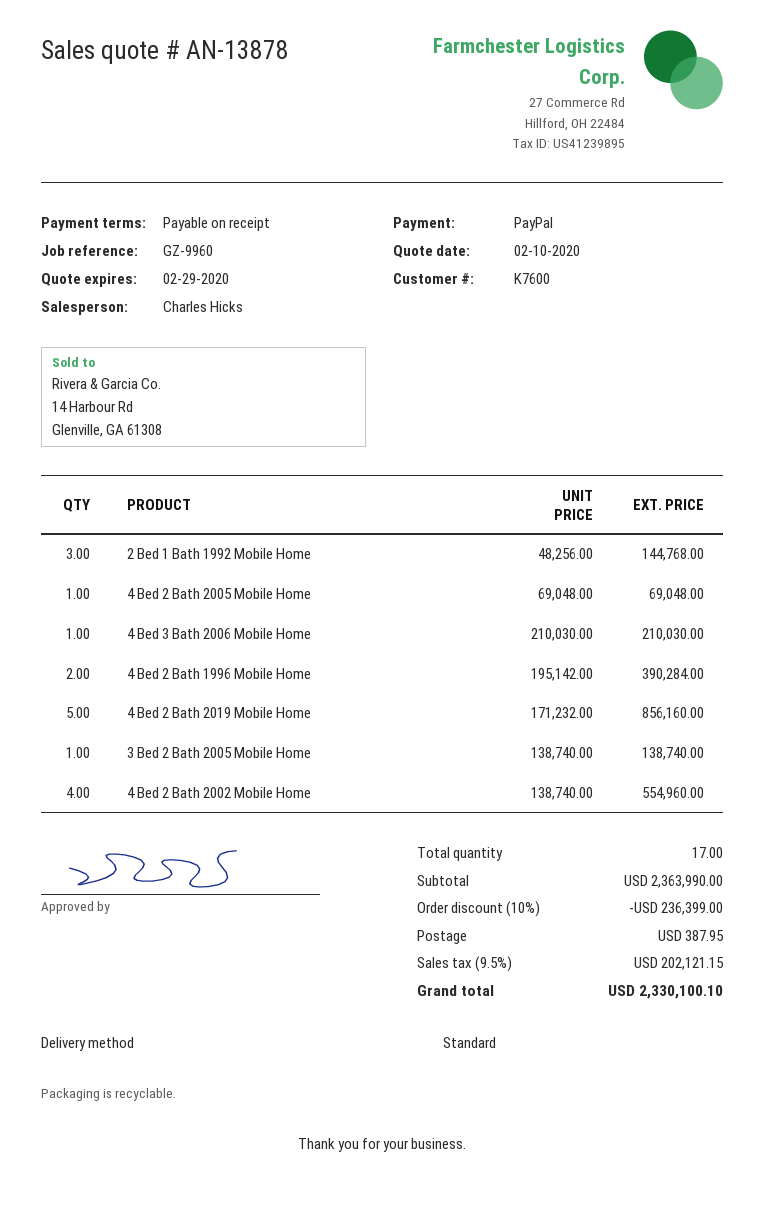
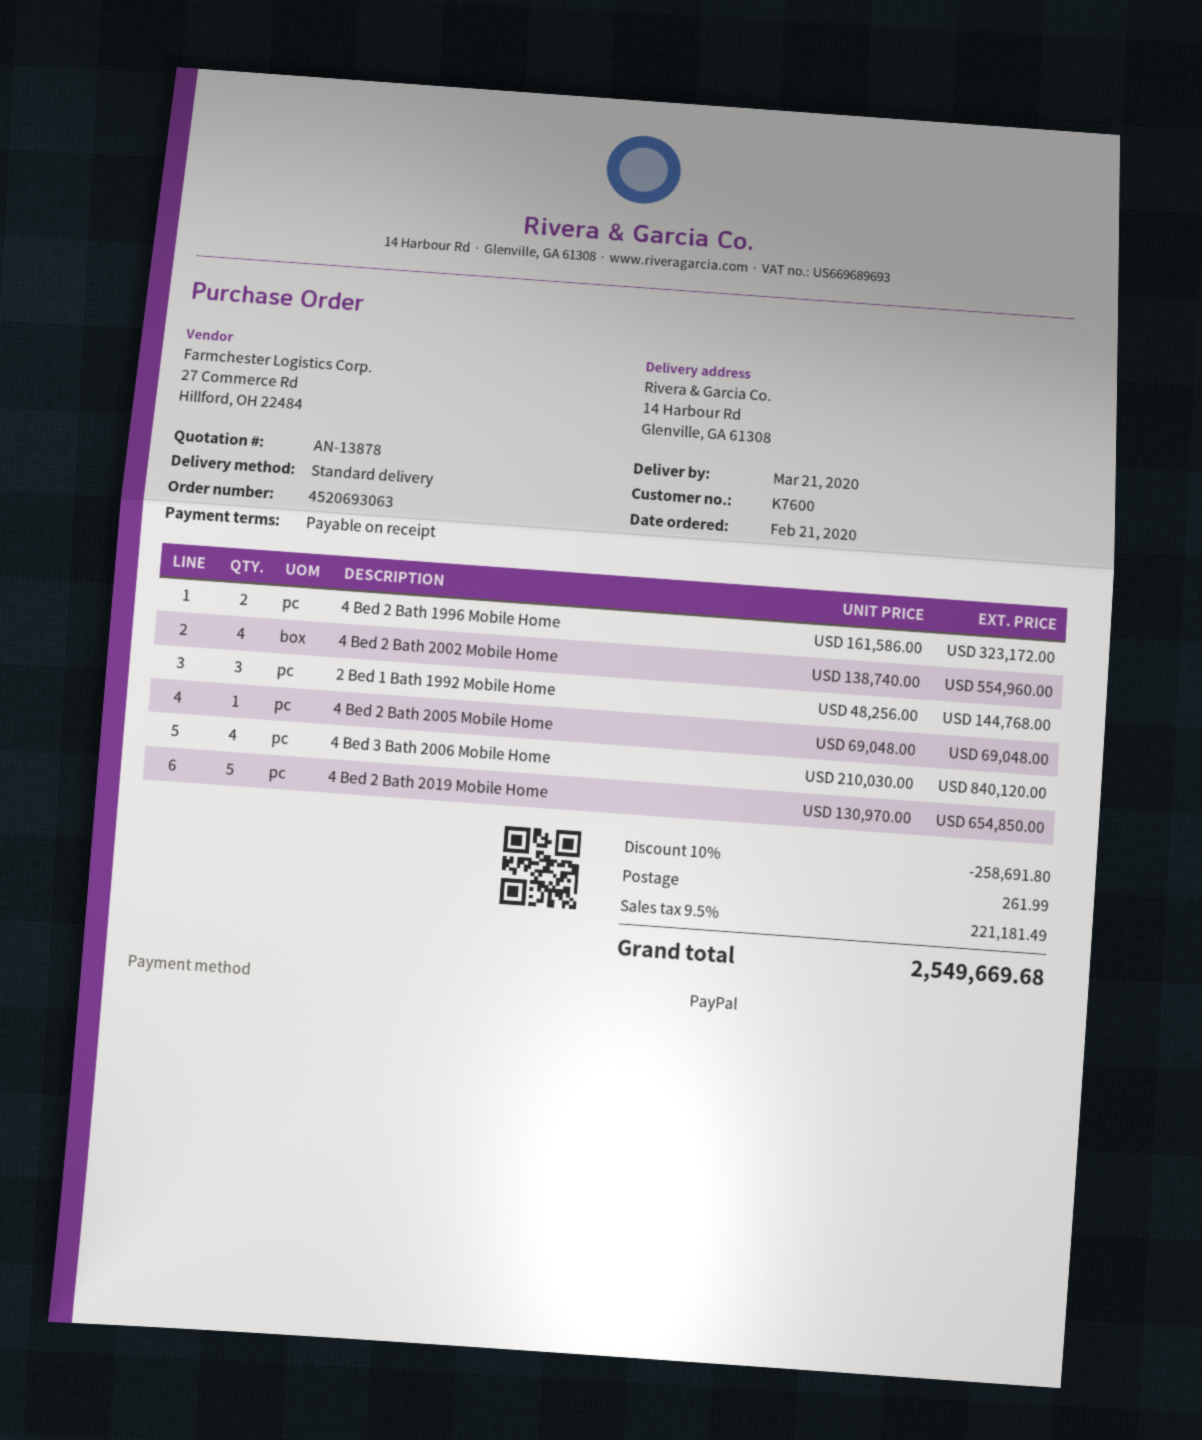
4 Bed 3 Bath 2006 Mobile Home: 1 x 210030.00 = 210030.00 -> 4 x 210030.00 = 840120.00
4 Bed 2 Bath 1996 Mobile Home: 2 x 195142.00 = 390284.00 -> 2 x 161586.00 = 323172.00
4 Bed 2 Bath 2019 Mobile Home: 5 x 171232.00 = 856160.00 -> 5 x 130970.00 = 654850.00
3 Bed 2 Bath 2005 Mobile Home: 1 x 138740.00 = 138740.00 -> none
discount: 10% = 236399.00 -> 10% = 258691.80
shipping: 387.95 -> 261.99
tax: 9.5% = 202121.15 -> 9.5% = 221181.49
total: 2330100.10 -> 2549669.68

